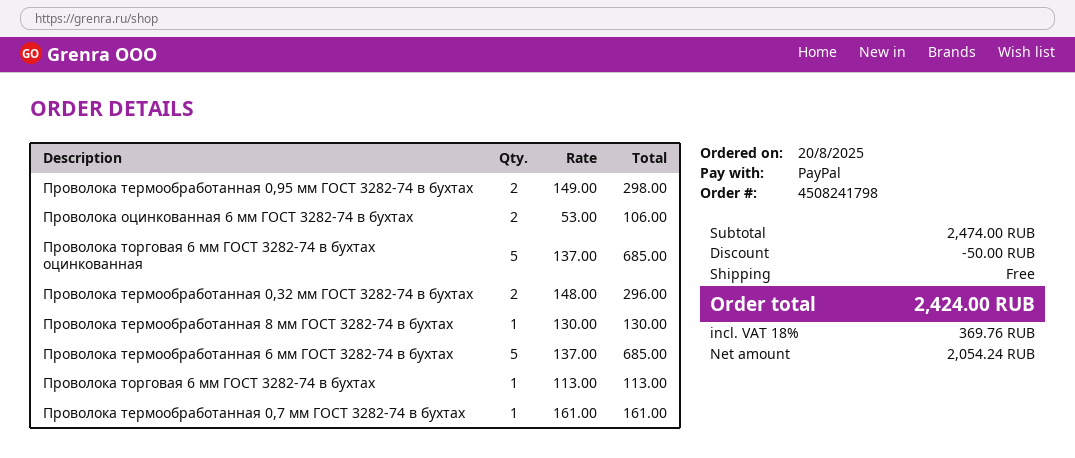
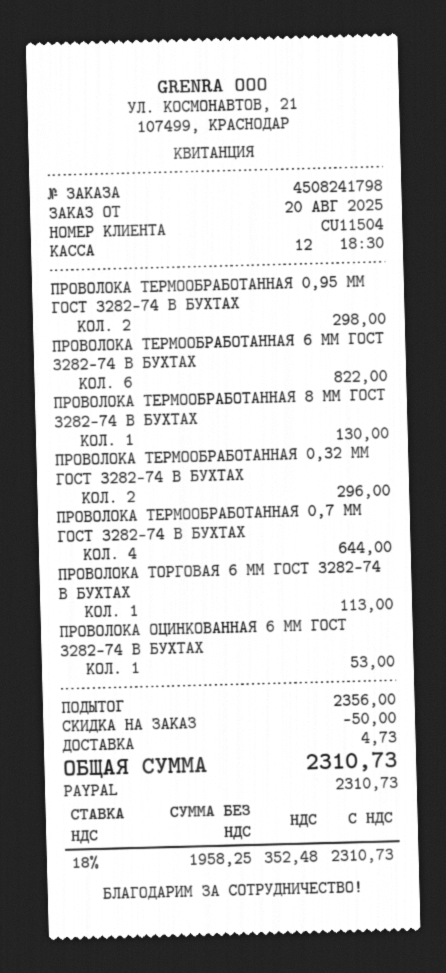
Проволока оцинкованная 6 мм ГОСТ 3282-74 в бухтах: 2 for 106.00 -> 1 for 53.00
Проволока торговая 6 мм ГОСТ 3282-74 в бухтах оцинкованная: 5 for 685.00 -> none
Проволока термообработанная 6 мм ГОСТ 3282-74 в бухтах: 5 for 685.00 -> 6 for 822.00
Проволока термообработанная 0,7 мм ГОСТ 3282-74 в бухтах: 1 for 161.00 -> 4 for 644.00
subtotal: 2474.00 -> 2356.00
shipping: 0.00 -> 4.73
net: 2054.24 -> 1958.25
tax: 18% = 369.76 -> 18% = 352.48
total: 2424.00 -> 2310.73

